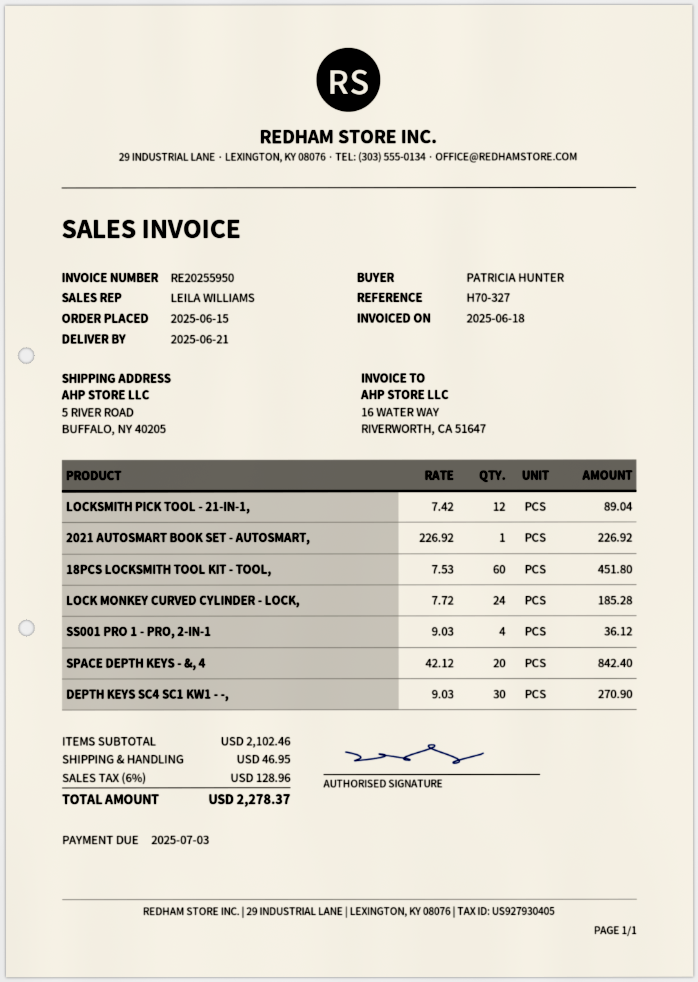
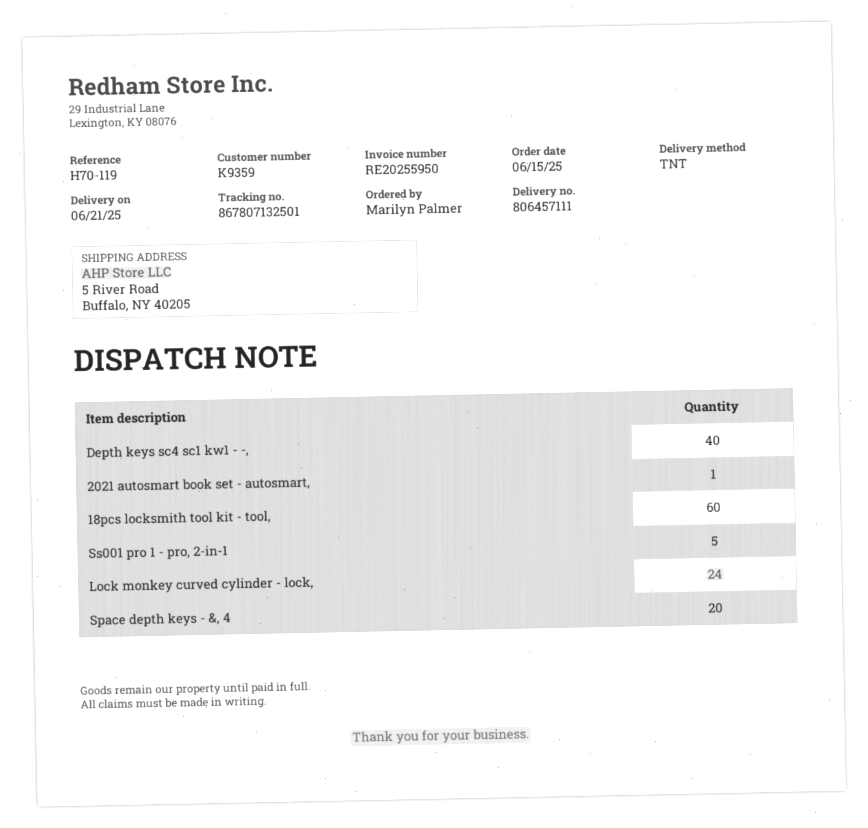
reference: H70-327 -> H70-119
ordered by: PATRICIA HUNTER -> Marilyn Palmer
LOCKSMITH PICK TOOL - 21-IN-1,: 12 -> none
SS001 PRO 1 - PRO, 2-IN-1: 4 -> 5
DEPTH KEYS SC4 SC1 KW1 - -,: 30 -> 40

